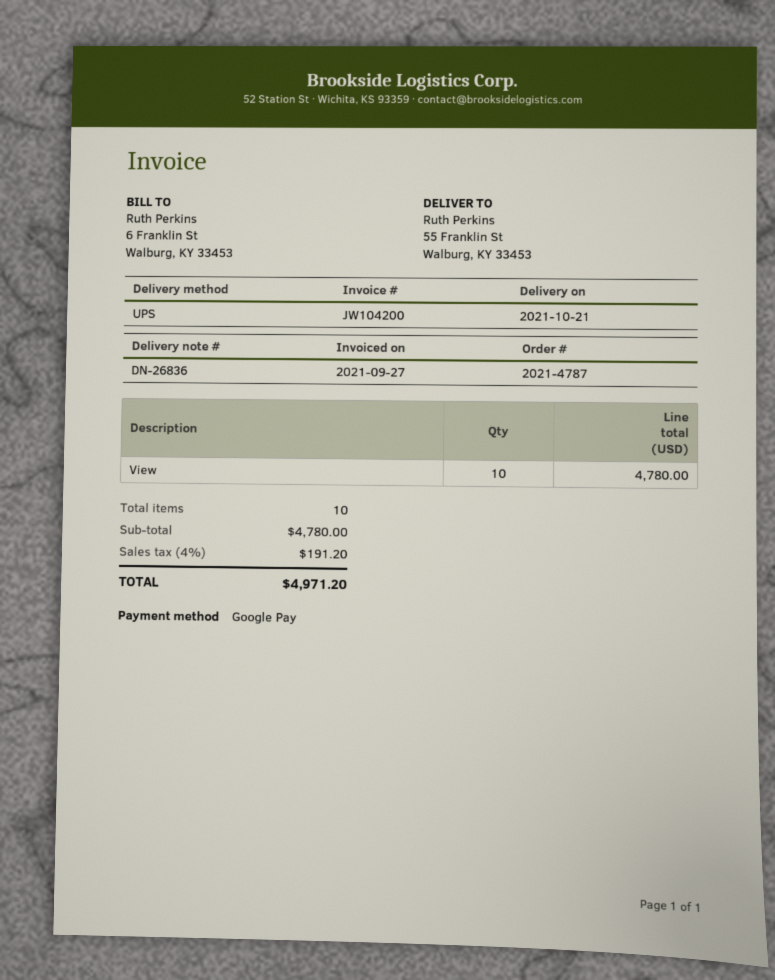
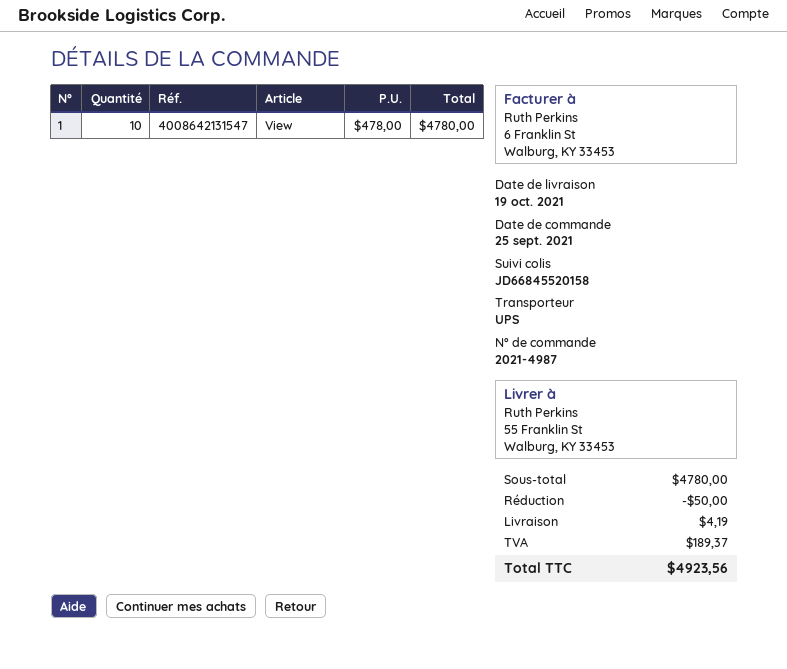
order number: 2021-4787 -> 2021-4987
delivery date: 2021-10-21 -> 2021-10-19
discount: none -> 50.00
shipping: none -> 4.19
tax: 191.20 -> 189.37
total: 4971.20 -> 4923.56

